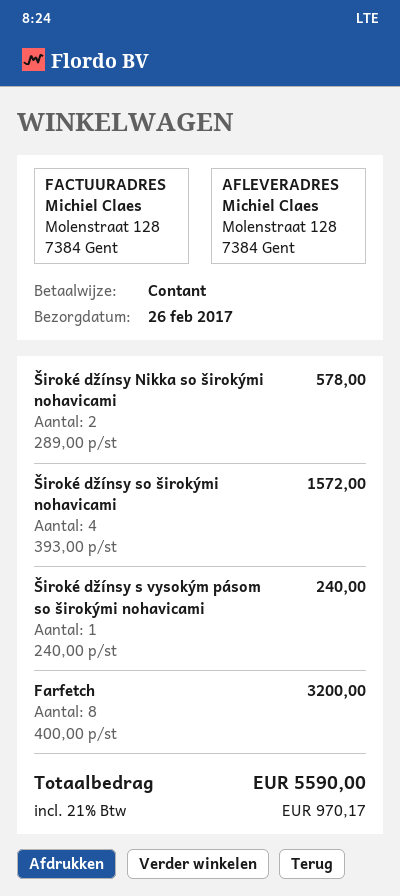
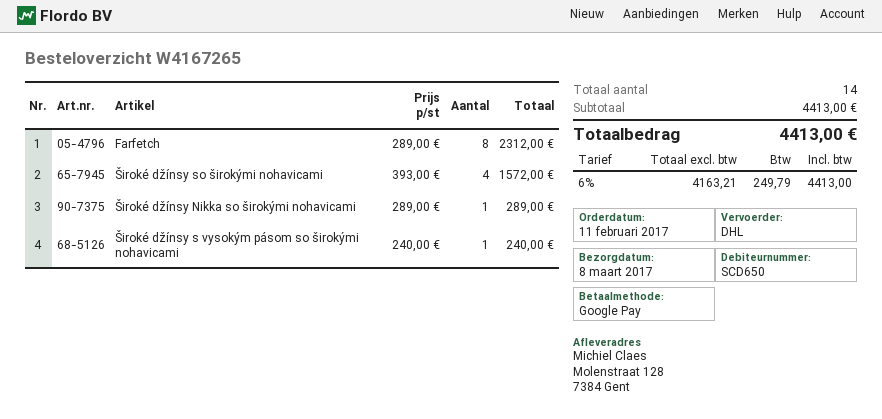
delivery date: 2017-02-26 -> 2017-03-08
payment method: cash -> Google Pay
Široké džínsy Nikka so širokými nohavicami: 2 x 289.00 = 578.00 -> 1 x 289.00 = 289.00
Farfetch: 8 x 400.00 = 3200.00 -> 8 x 289.00 = 2312.00
tax: 21% = 970.17 -> 6% = 249.79
total: 5590.00 -> 4413.00

